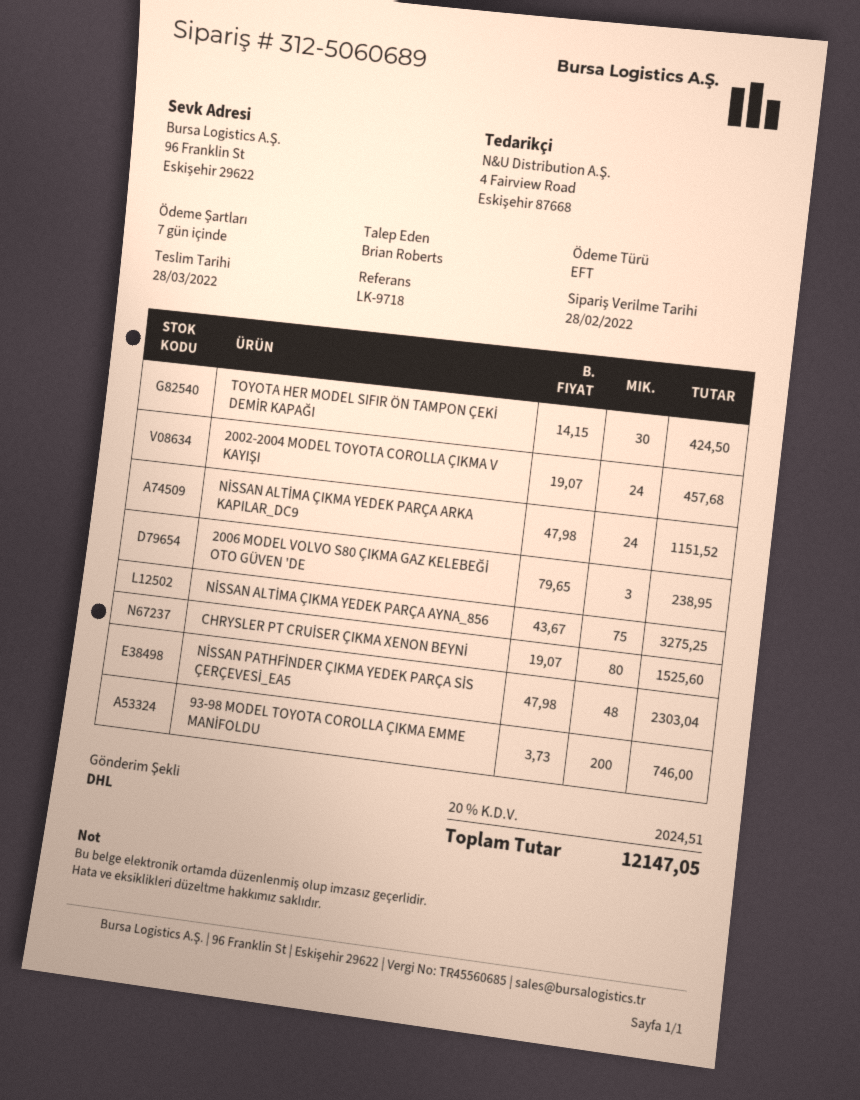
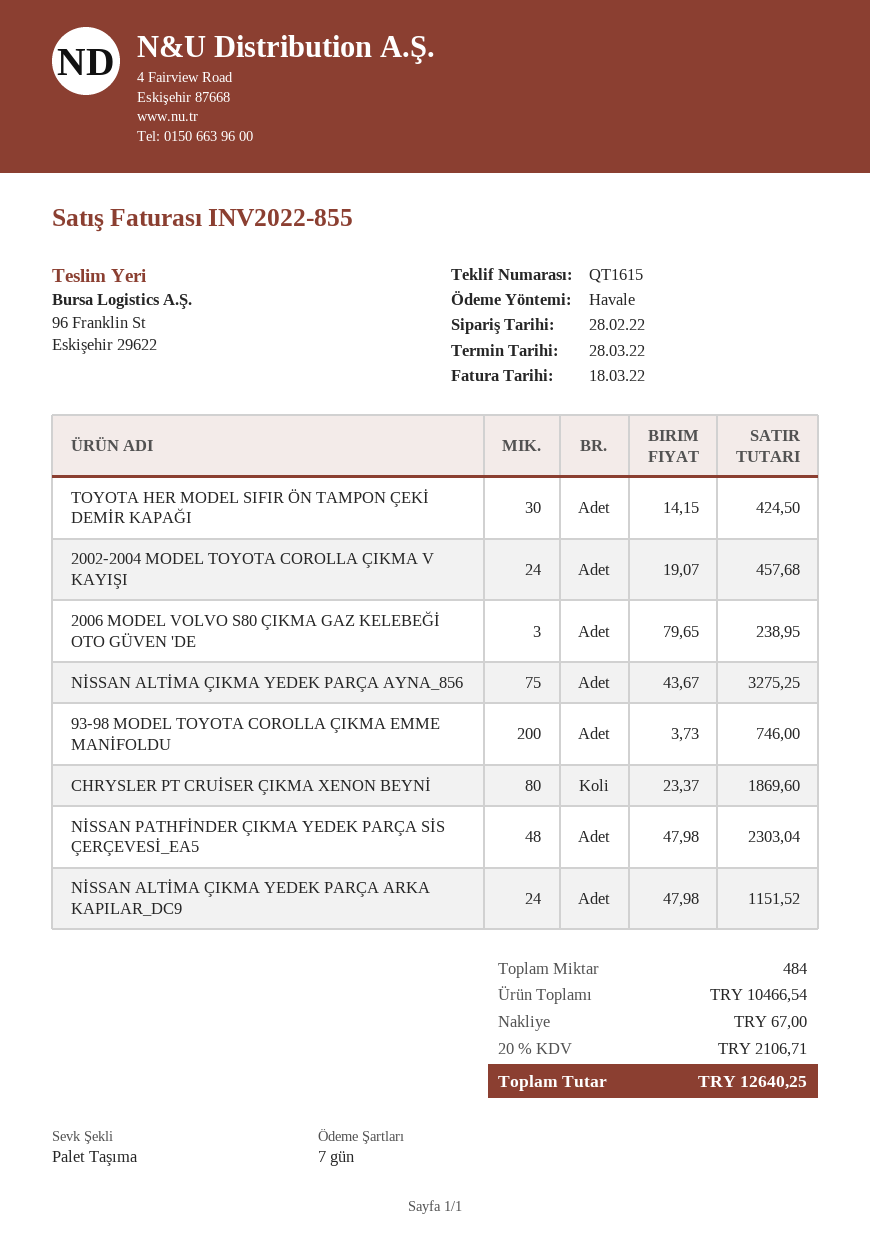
shipping method: DHL -> pallet freight
CHRYSLER PT CRUİSER ÇIKMA XENON BEYNİ: 80 x 19.07 = 1525.60 -> 80 x 23.37 = 1869.60
shipping: none -> 67.00
tax: 20% = 2024.51 -> 20% = 2106.71
total: 12147.05 -> 12640.25

